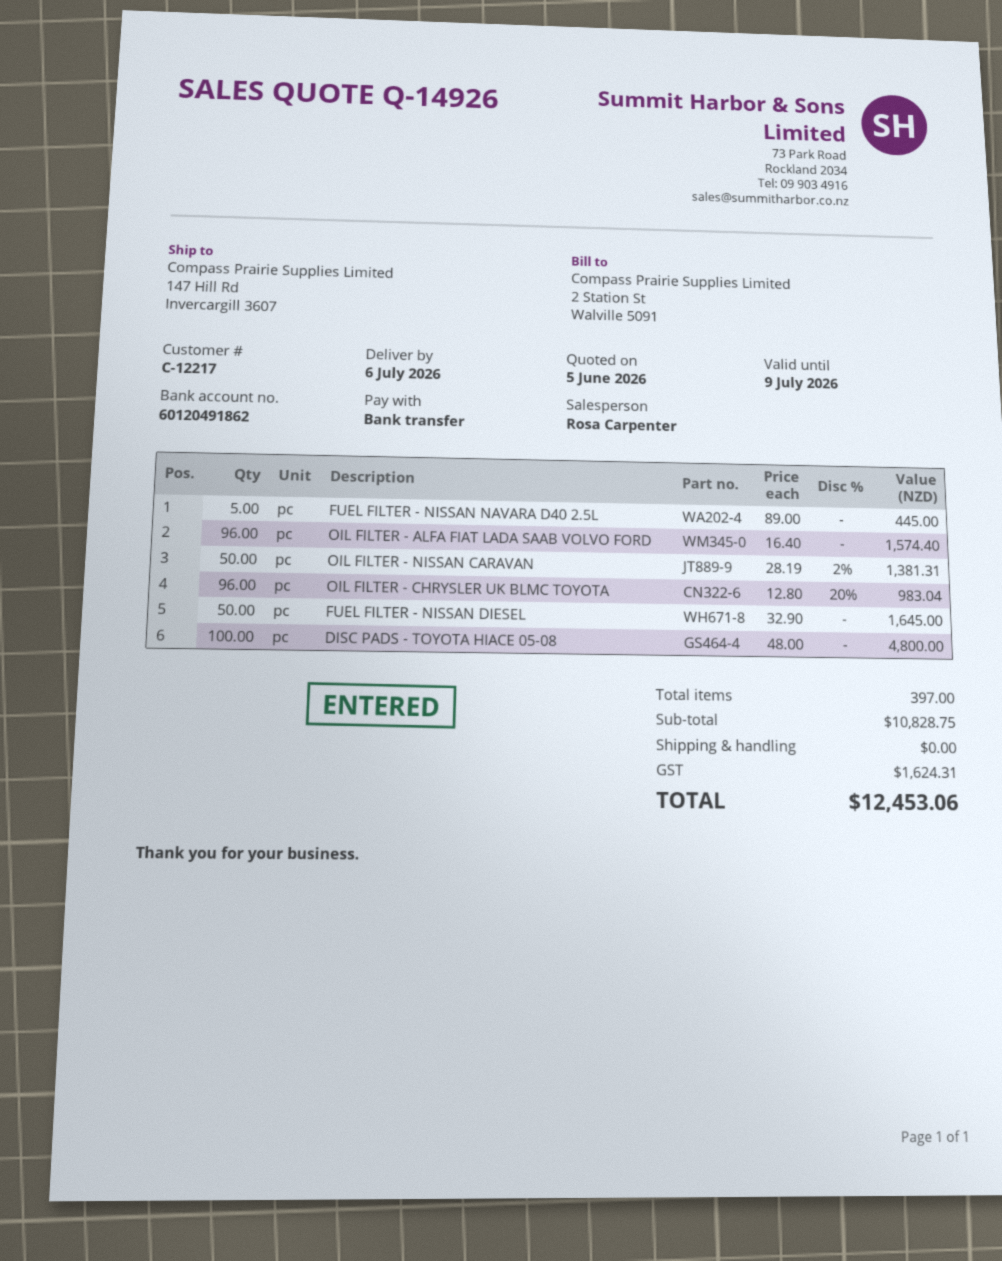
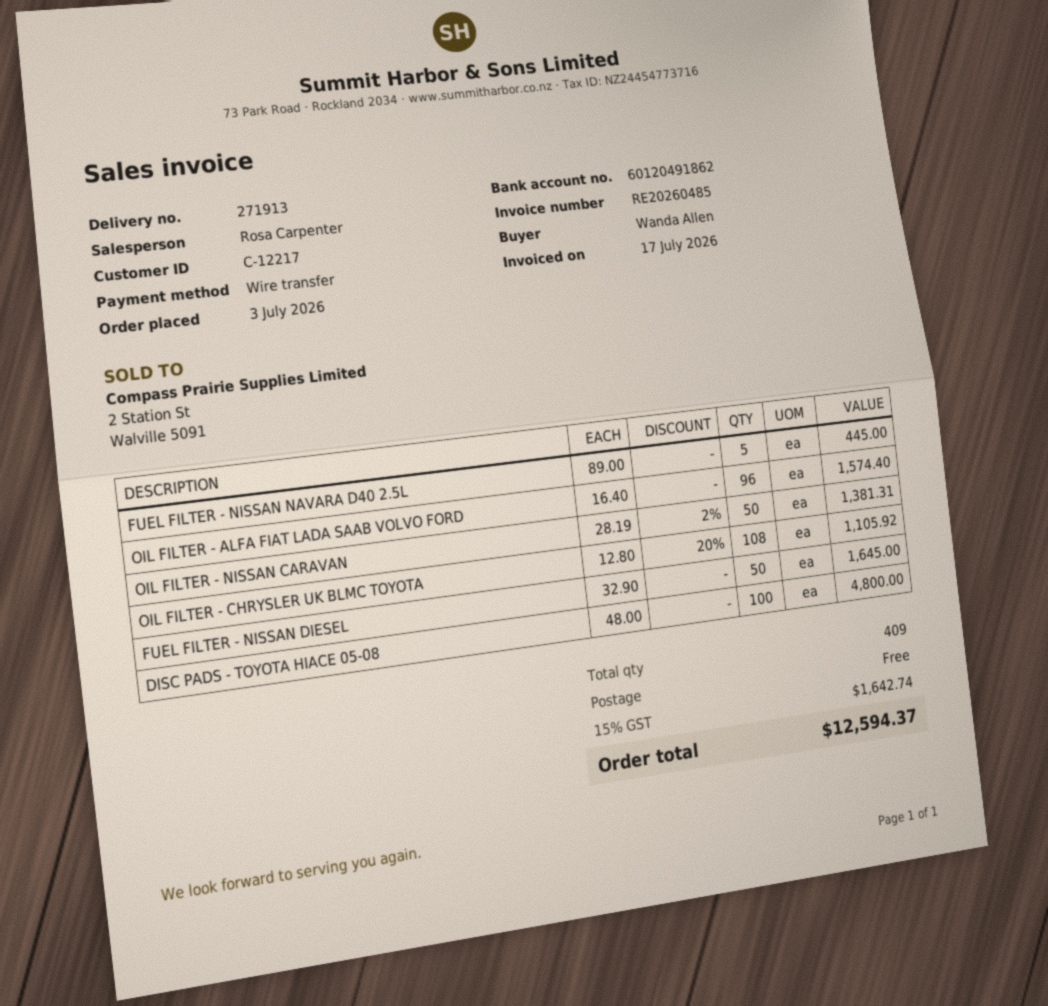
OIL FILTER - CHRYSLER UK BLMC TOYOTA: 96 x 12.80 - 20% = 983.04 -> 108 x 12.80 - 20% = 1105.92
total quantity: 397 -> 409
tax: 1624.31 -> 1642.74
total: 12453.06 -> 12594.37

